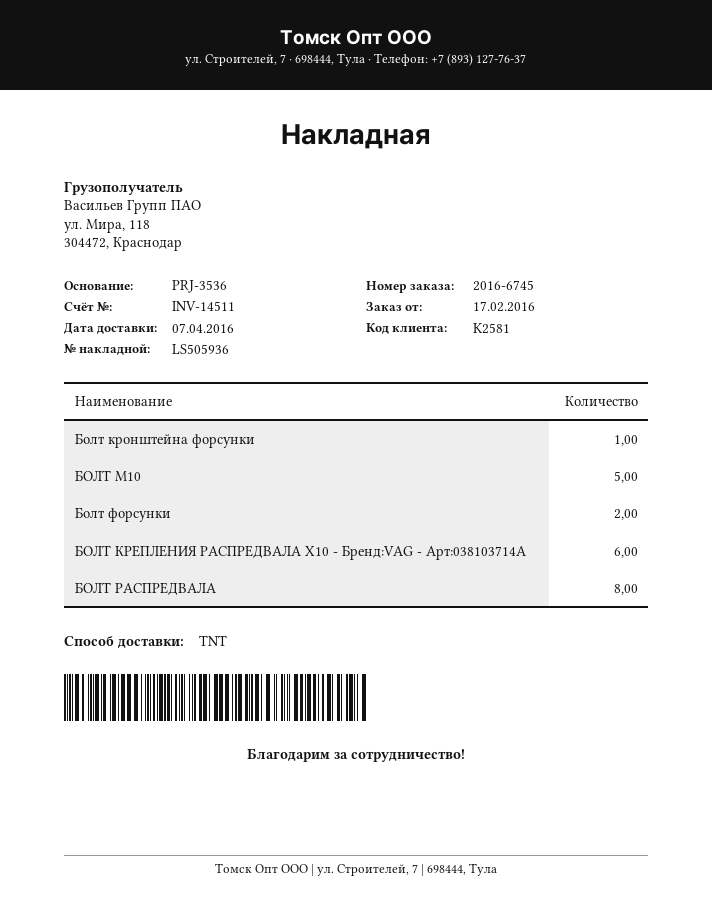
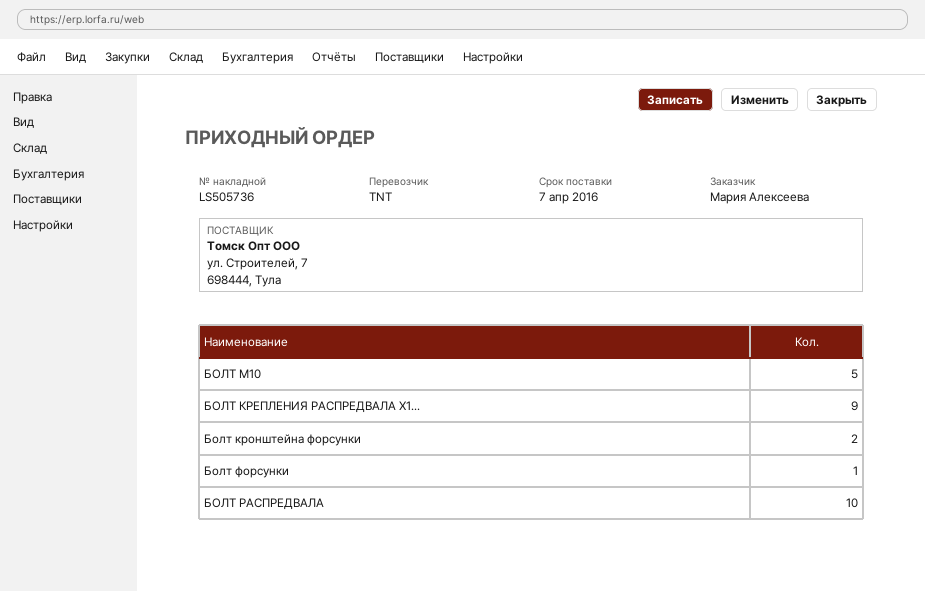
delivery note number: LS505936 -> LS505736
Болт кронштейна форсунки: 1 -> 2
Болт форсунки: 2 -> 1
БОЛТ КРЕПЛЕНИЯ РАСПРЕДВАЛА X10 - Бренд:VAG - Арт:038103714A: 6 -> 9
БОЛТ РАСПРЕДВАЛА: 8 -> 10

